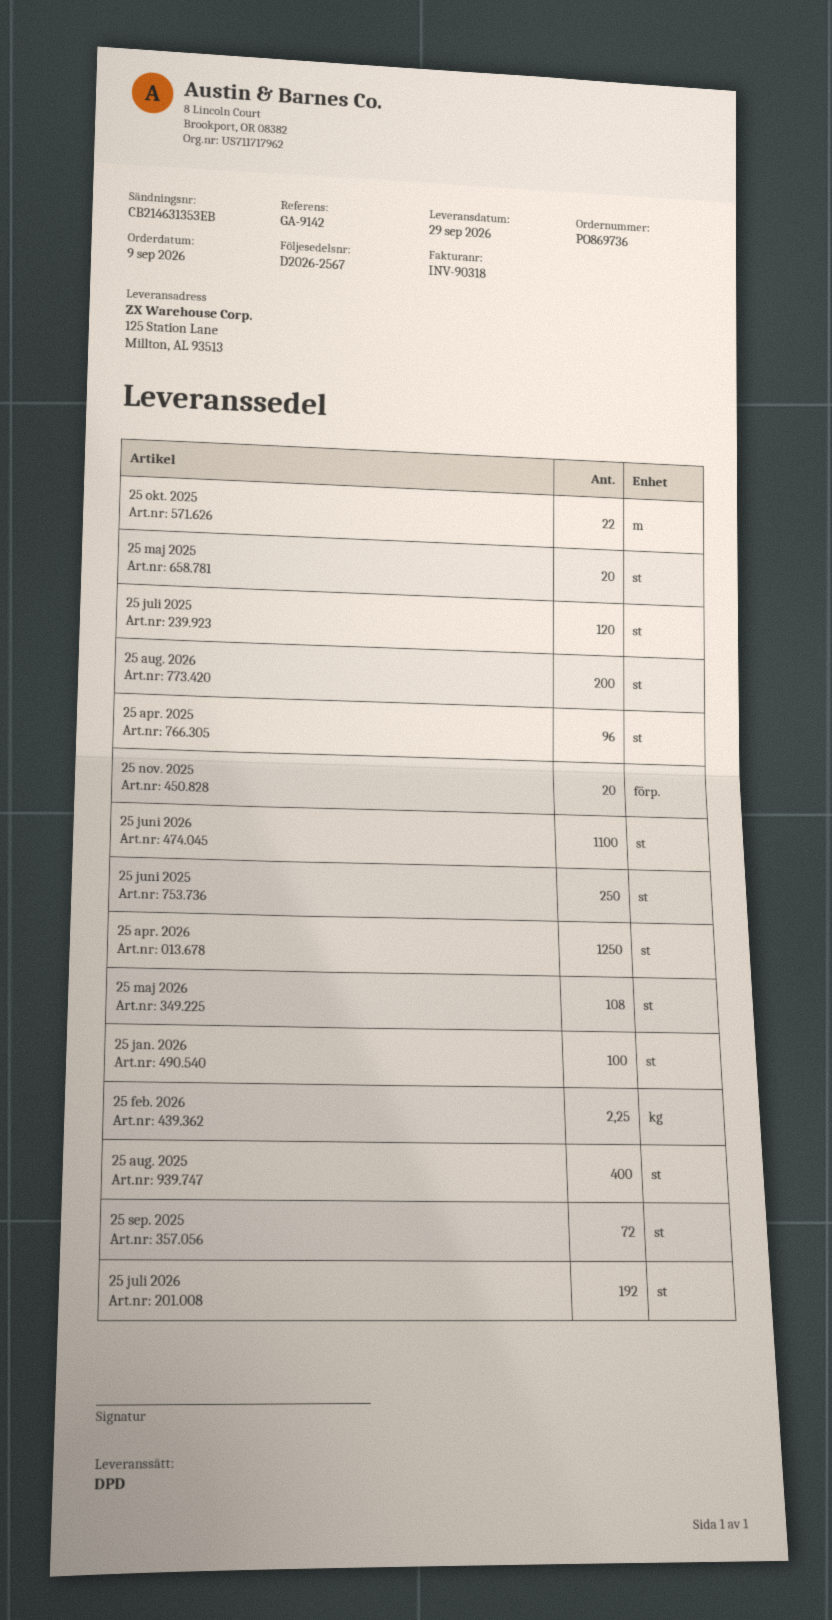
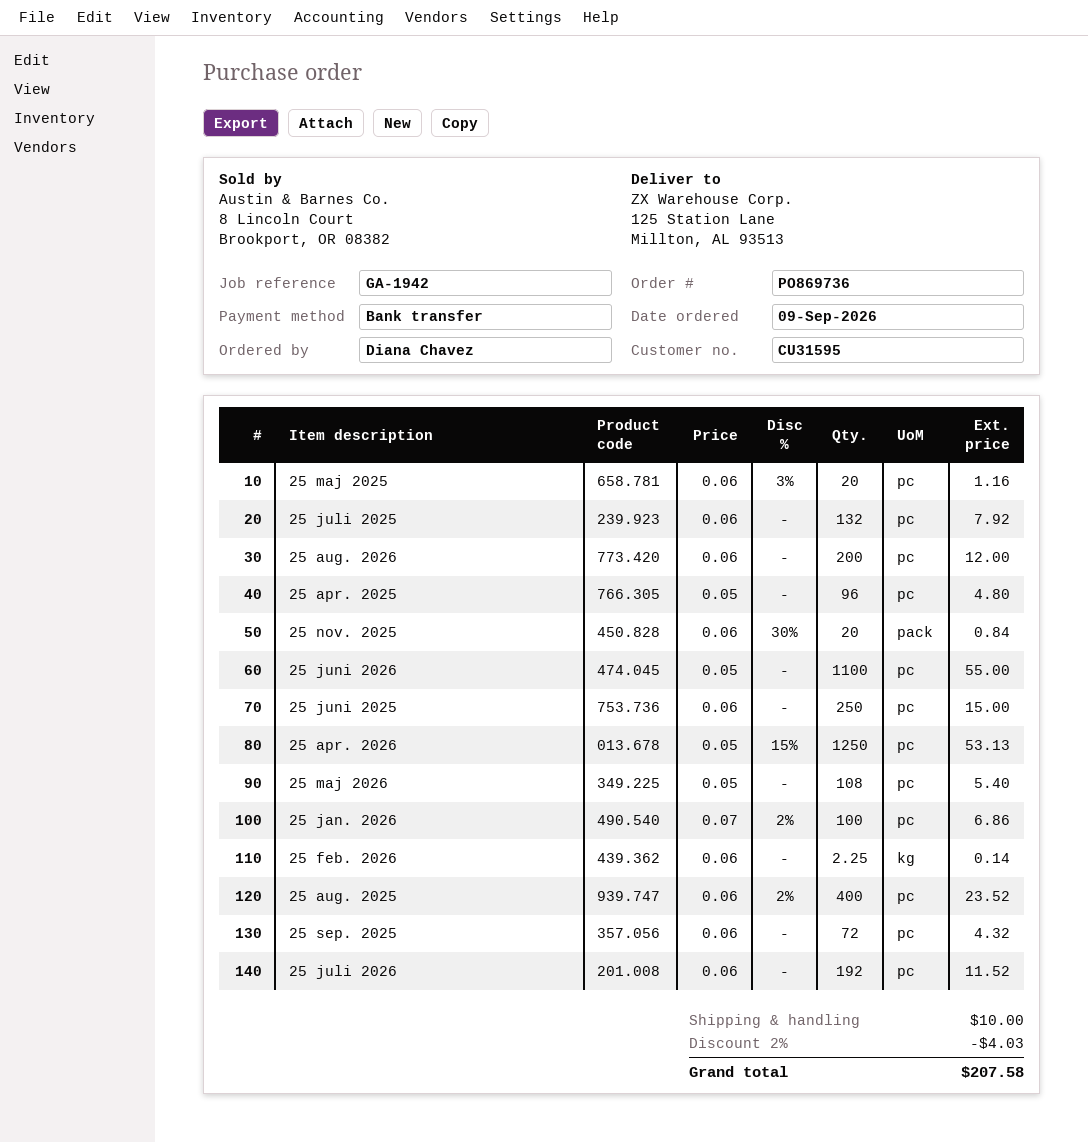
reference: GA-9142 -> GA-1942
25 okt. 2025: 22 -> none
25 juli 2025: 120 -> 132

